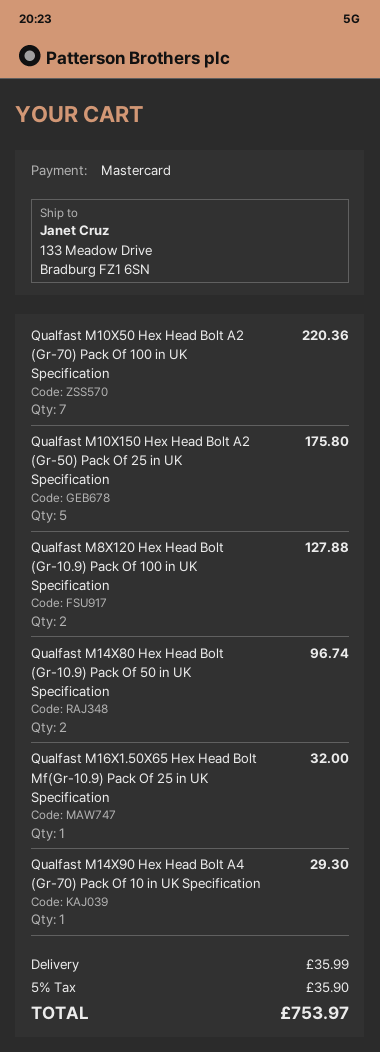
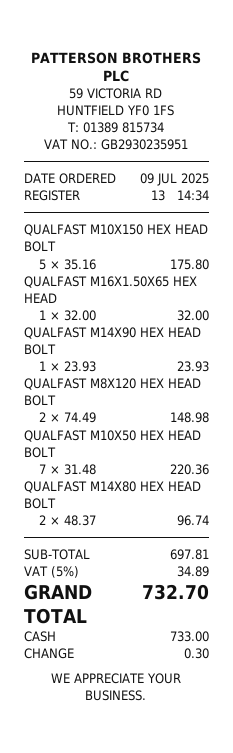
payment method: Mastercard -> cash
Qualfast M8X120 Hex Head Bolt (Gr-10.9) Pack Of 100 in UK Specification: 2 for 127.88 -> 2 for 148.98
Qualfast M14X90 Hex Head Bolt A4 (Gr-70) Pack Of 10 in UK Specification: 1 for 29.30 -> 1 for 23.93
shipping: 35.99 -> none
tax: 5% = 35.90 -> 5% = 34.89
total: 753.97 -> 732.70

